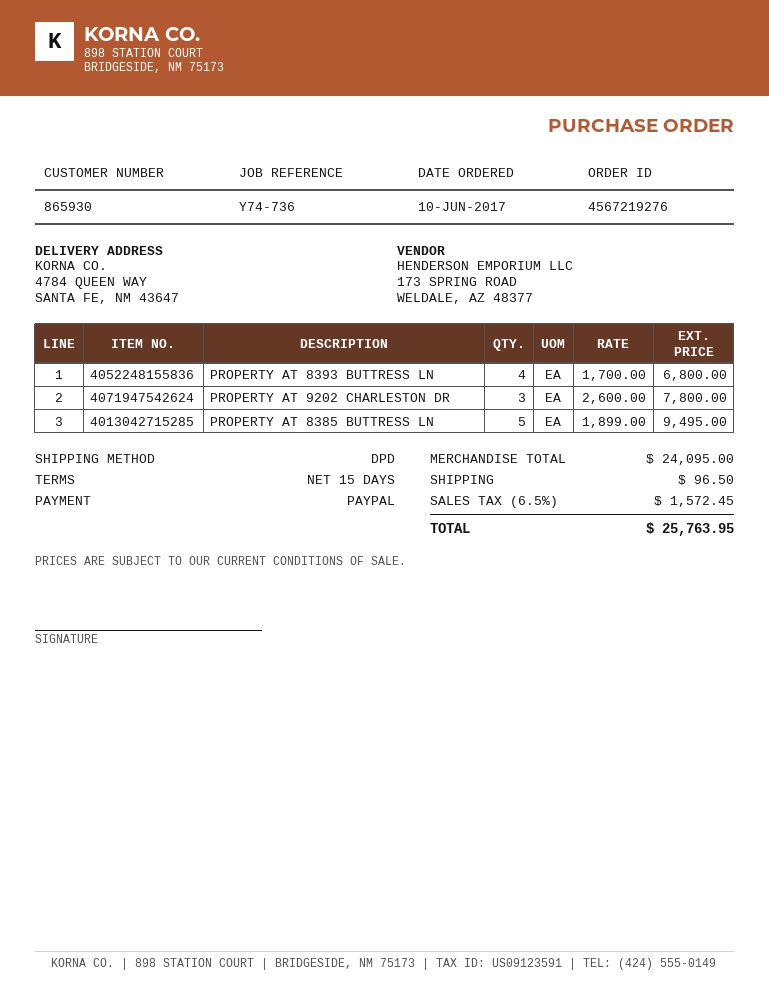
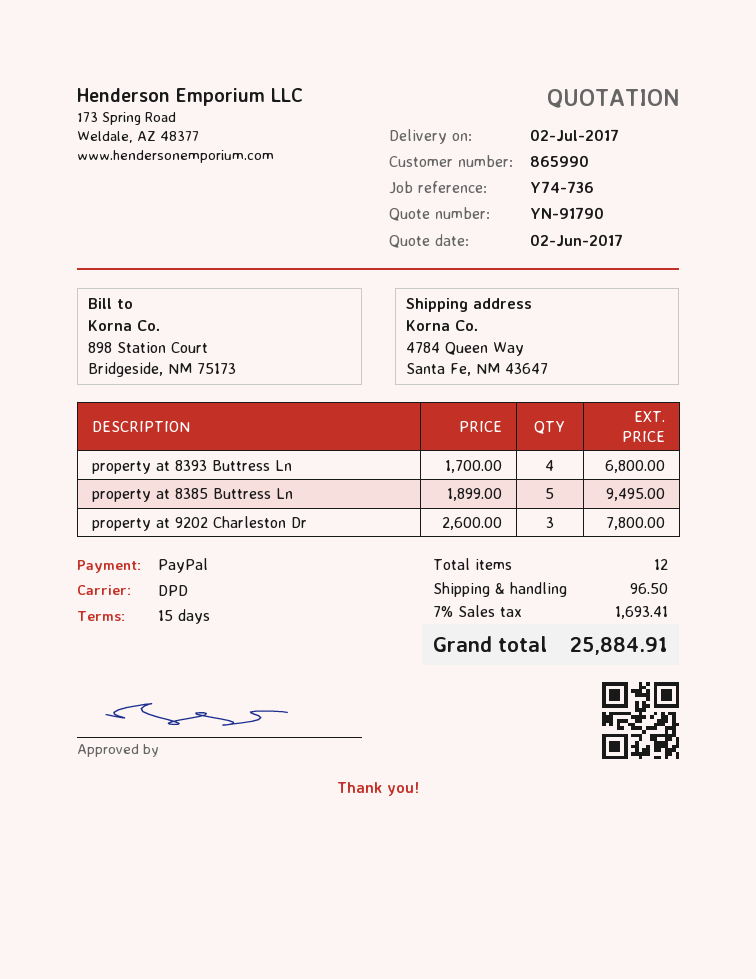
customer number: 865930 -> 865990
tax: 6.5% = 1572.45 -> 7% = 1693.41
total: 25763.95 -> 25884.91

